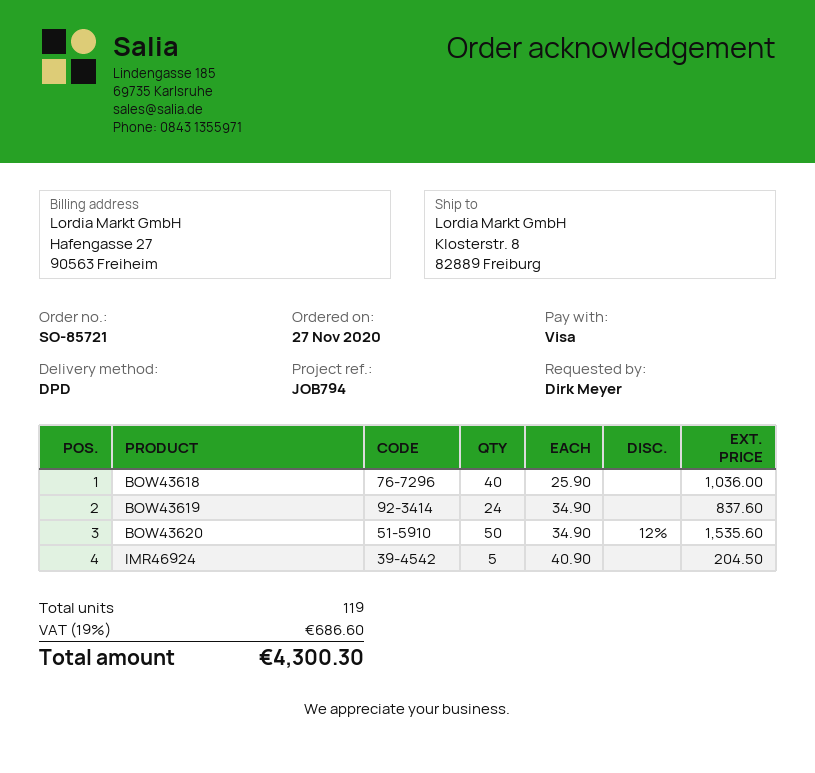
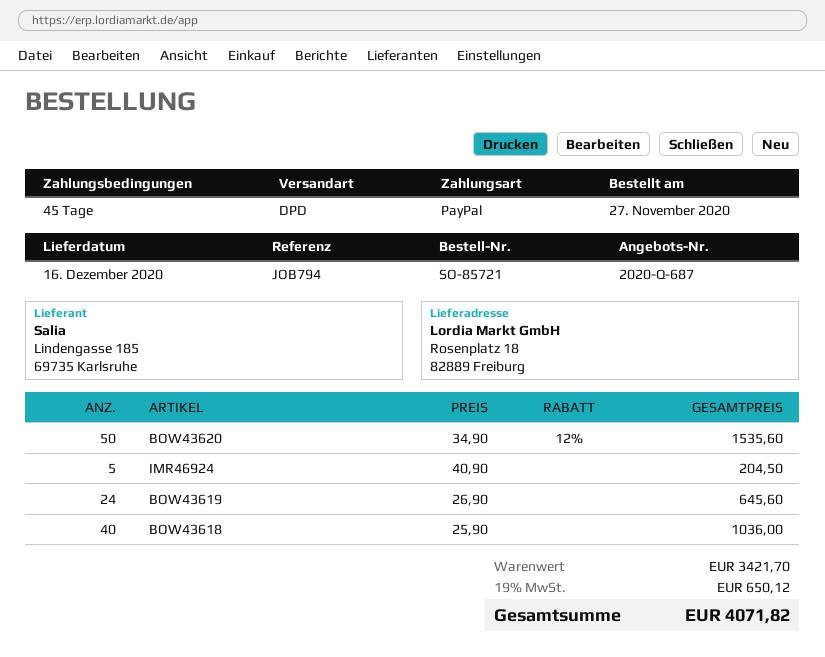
payment method: Visa -> PayPal
ship to: Klosterstr. 8, 82889 Freiburg -> Rosenplatz 18, 82889 Freiburg
BOW43619: 24 x 34.90 = 837.60 -> 24 x 26.90 = 645.60
tax: 19% = 686.60 -> 19% = 650.12
total: 4300.30 -> 4071.82

